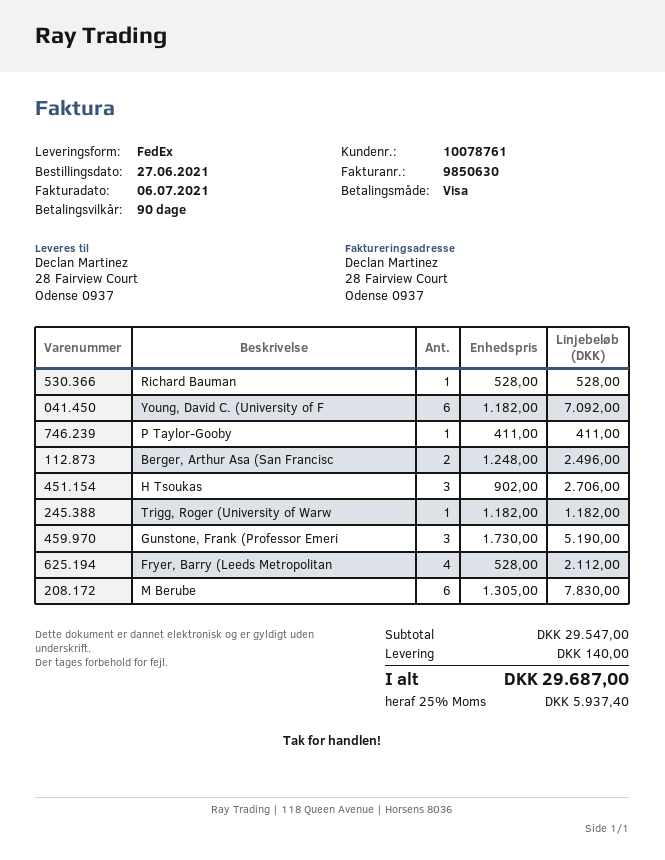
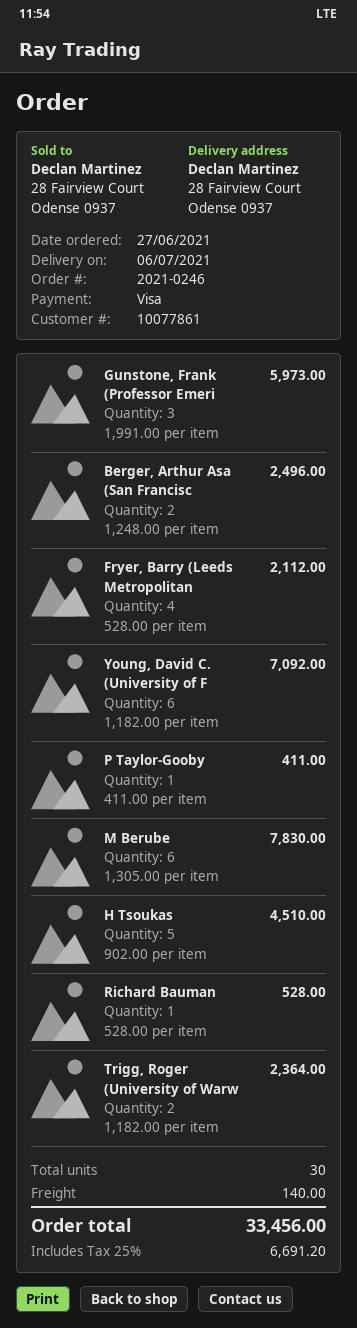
customer number: 10078761 -> 10077861
H Tsoukas: 3 x 902.00 = 2706.00 -> 5 x 902.00 = 4510.00
Trigg, Roger (University of Warw: 1 x 1182.00 = 1182.00 -> 2 x 1182.00 = 2364.00
Gunstone, Frank (Professor Emeri: 3 x 1730.00 = 5190.00 -> 3 x 1991.00 = 5973.00
tax: 25% = 5937.40 -> 25% = 6691.20
total: 29687.00 -> 33456.00

